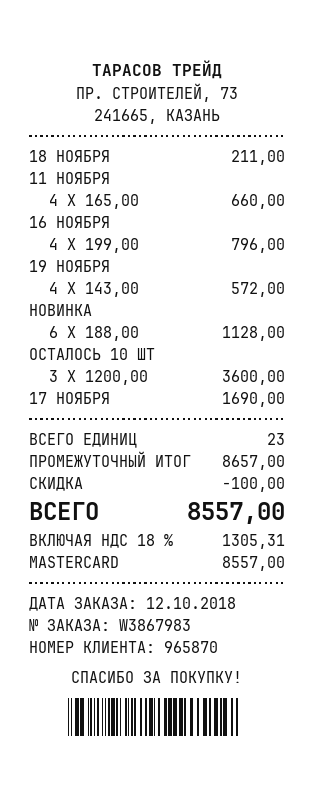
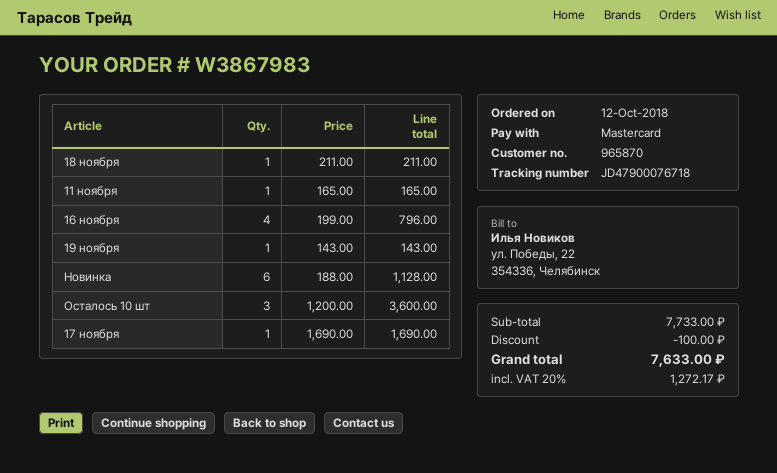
11 НОЯБРЯ: 4 x 165.00 = 660.00 -> 1 x 165.00 = 165.00
19 НОЯБРЯ: 4 x 143.00 = 572.00 -> 1 x 143.00 = 143.00
subtotal: 8657.00 -> 7733.00
tax: 18% = 1305.31 -> 20% = 1272.17
total: 8557.00 -> 7633.00

